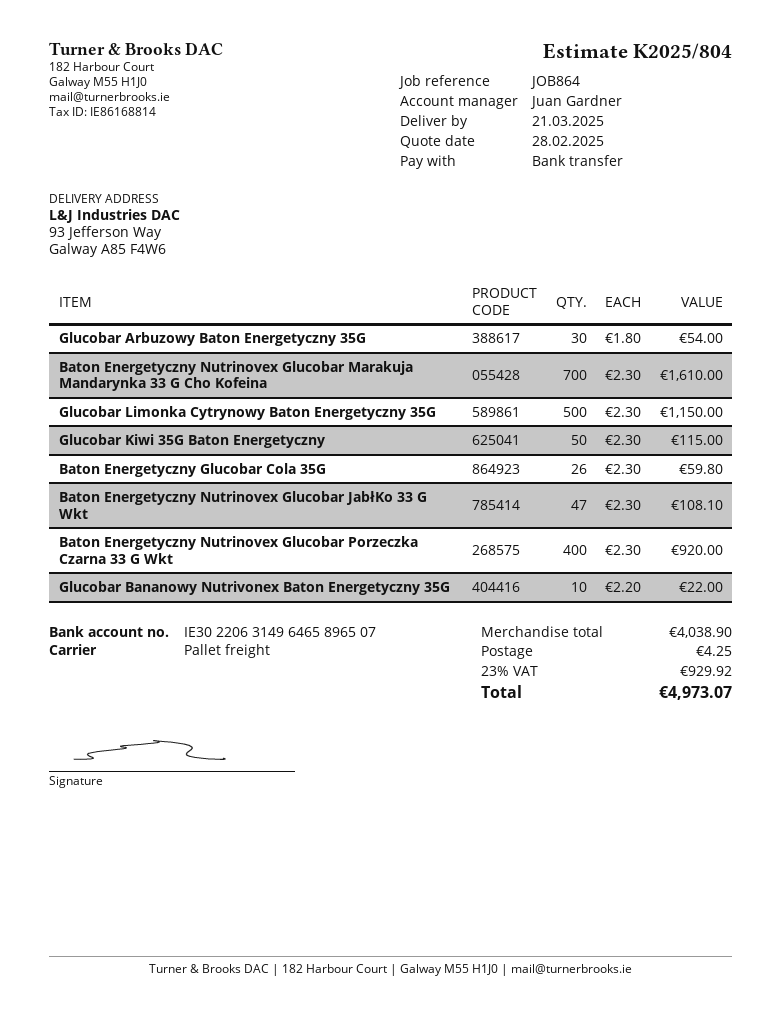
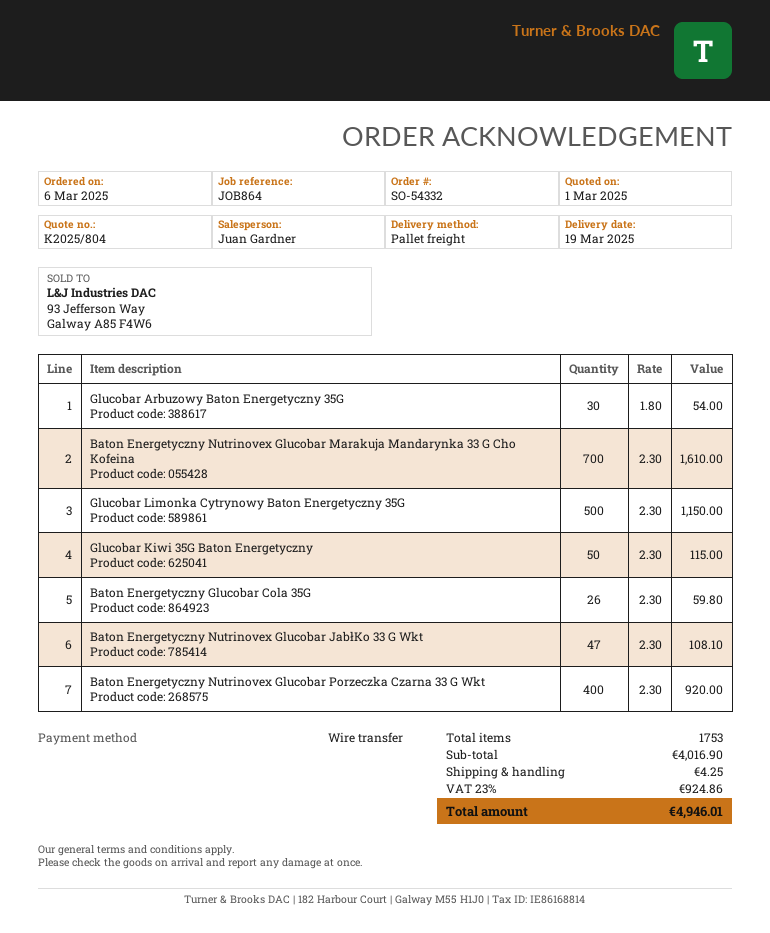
quote date: 2025-02-28 -> 2025-03-01
delivery date: 2025-03-21 -> 2025-03-19
Glucobar Bananowy Nutrivonex Baton Energetyczny 35G: 10 x 2.20 = 22.00 -> none
subtotal: 4038.90 -> 4016.90
tax: 23% = 929.92 -> 23% = 924.86
total: 4973.07 -> 4946.01

